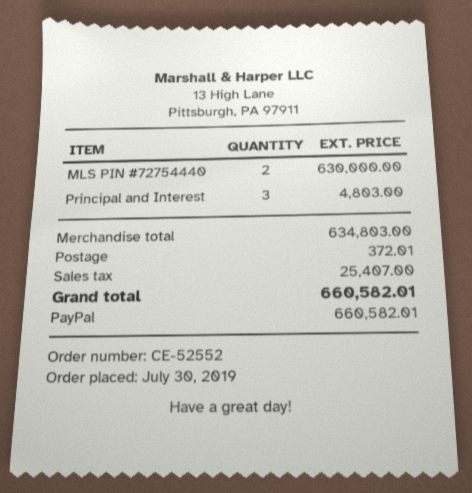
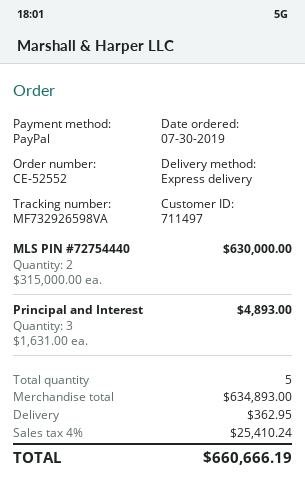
Principal and Interest: 3 for 4803.00 -> 3 for 4893.00
subtotal: 634803.00 -> 634893.00
shipping: 372.01 -> 362.95
tax: 25407.00 -> 25410.24
total: 660582.01 -> 660666.19

